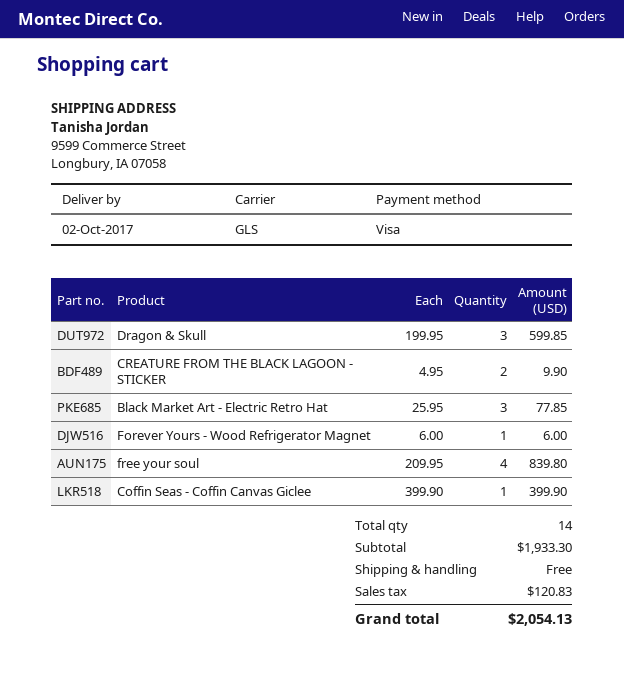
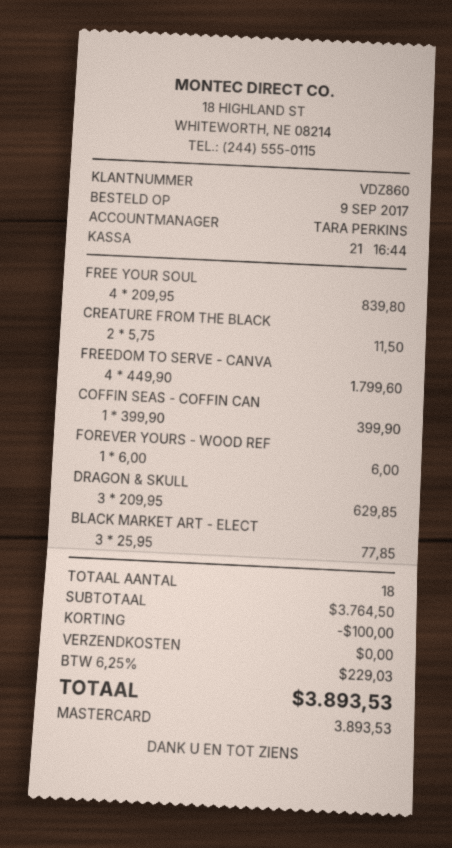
payment method: Visa -> Mastercard
Dragon & Skull: 3 x 199.95 = 599.85 -> 3 x 209.95 = 629.85
CREATURE FROM THE BLACK LAGOON - STICKER: 2 x 4.95 = 9.90 -> 2 x 5.75 = 11.50
FREEDOM TO SERVE - CANVA: none -> 4 x 449.90 = 1799.60
total quantity: 14 -> 18
subtotal: 1933.30 -> 3764.50
discount: none -> 100.00
tax: 120.83 -> 229.03
total: 2054.13 -> 3893.53

